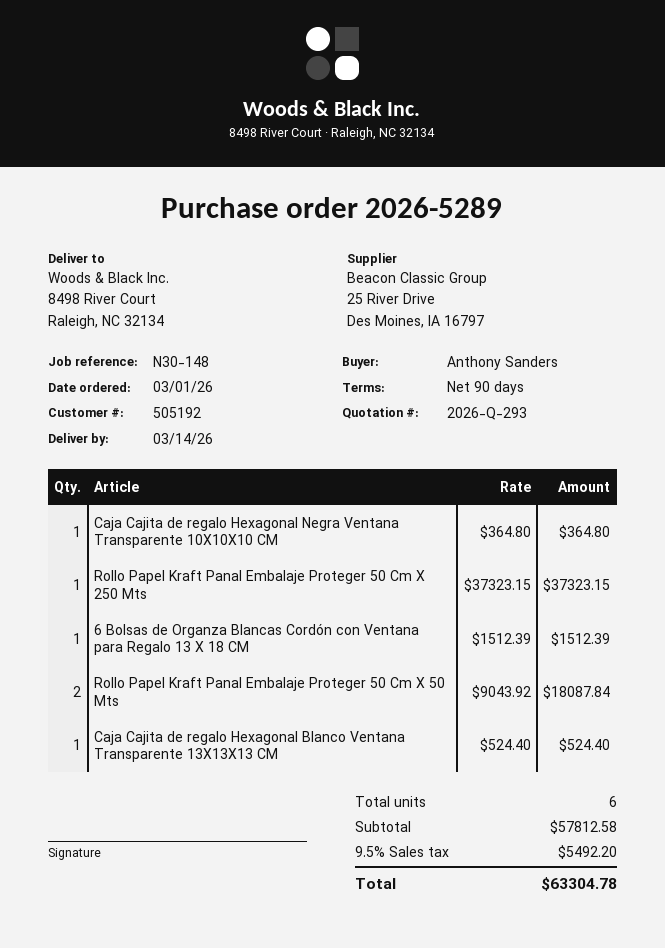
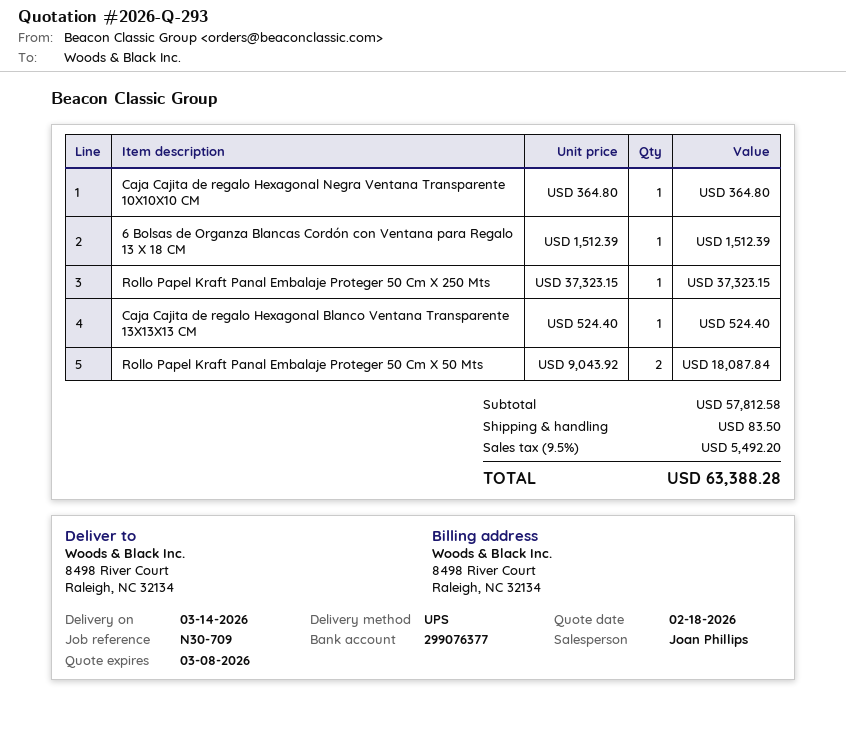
reference: N30-148 -> N30-709
shipping: none -> 83.50
total: 63304.78 -> 63388.28

